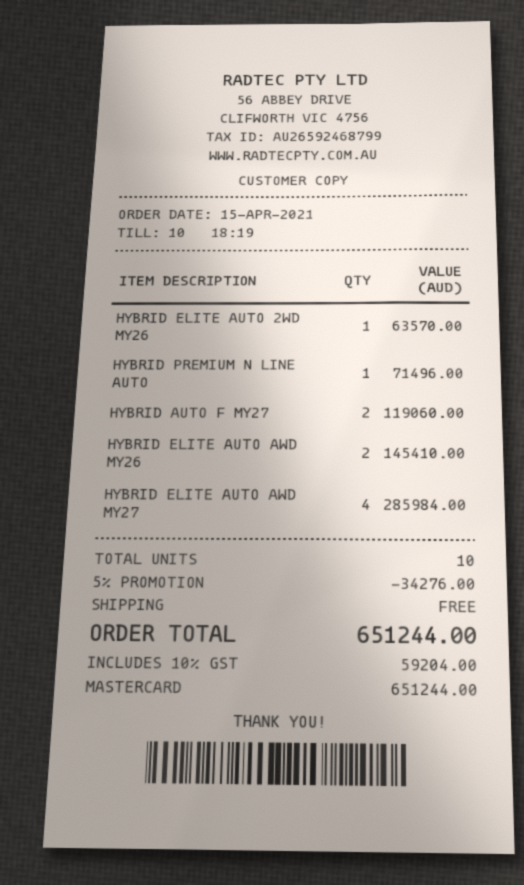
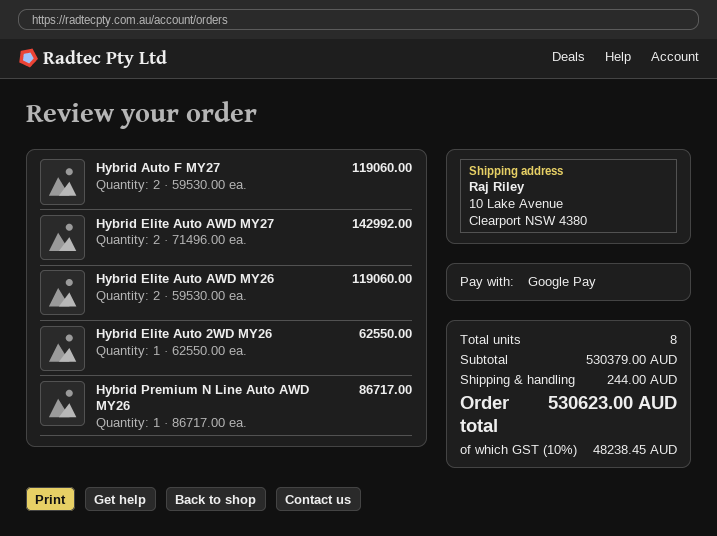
payment method: Mastercard -> Google Pay
HYBRID ELITE AUTO 2WD MY26: 1 for 63570.00 -> 1 for 62550.00
HYBRID PREMIUM N LINE AUTO: 1 for 71496.00 -> 1 for 86717.00
HYBRID ELITE AUTO AWD MY26: 2 for 145410.00 -> 2 for 119060.00
HYBRID ELITE AUTO AWD MY27: 4 for 285984.00 -> 2 for 142992.00
total quantity: 10 -> 8
discount: 5% = 34276.00 -> none
shipping: 0.00 -> 244.00
tax: 10% = 59204.00 -> 10% = 48238.45
total: 651244.00 -> 530623.00

